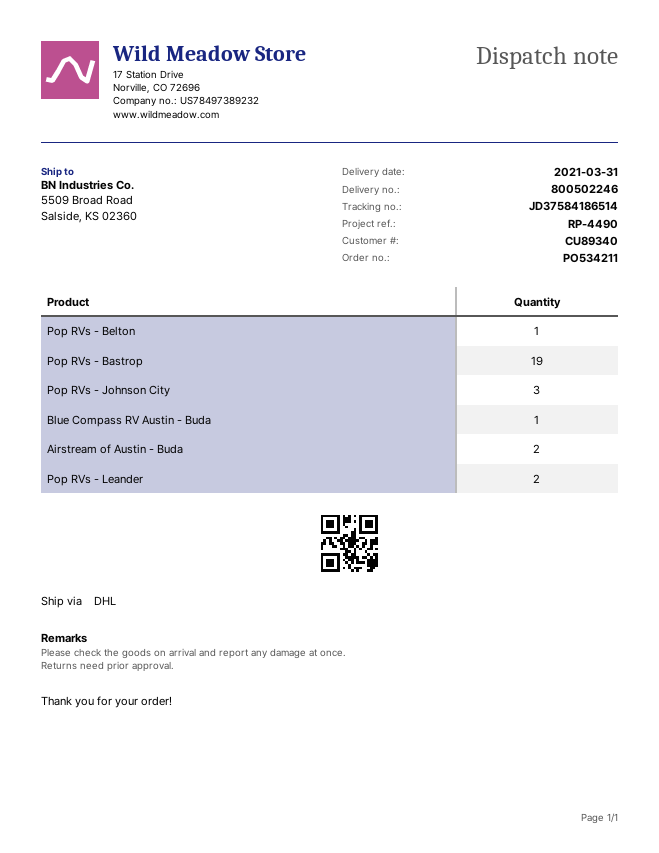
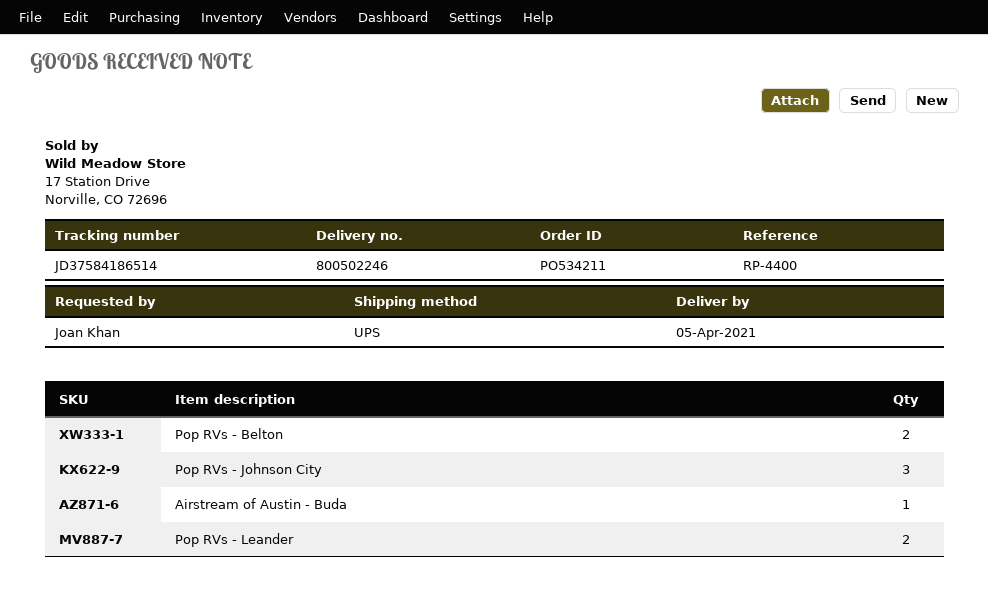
delivery date: 2021-03-31 -> 2021-04-05
reference: RP-4490 -> RP-4400
shipping method: DHL -> UPS
Pop RVs - Belton: 1 -> 2
Pop RVs - Bastrop: 19 -> none
Blue Compass RV Austin - Buda: 1 -> none
Airstream of Austin - Buda: 2 -> 1

